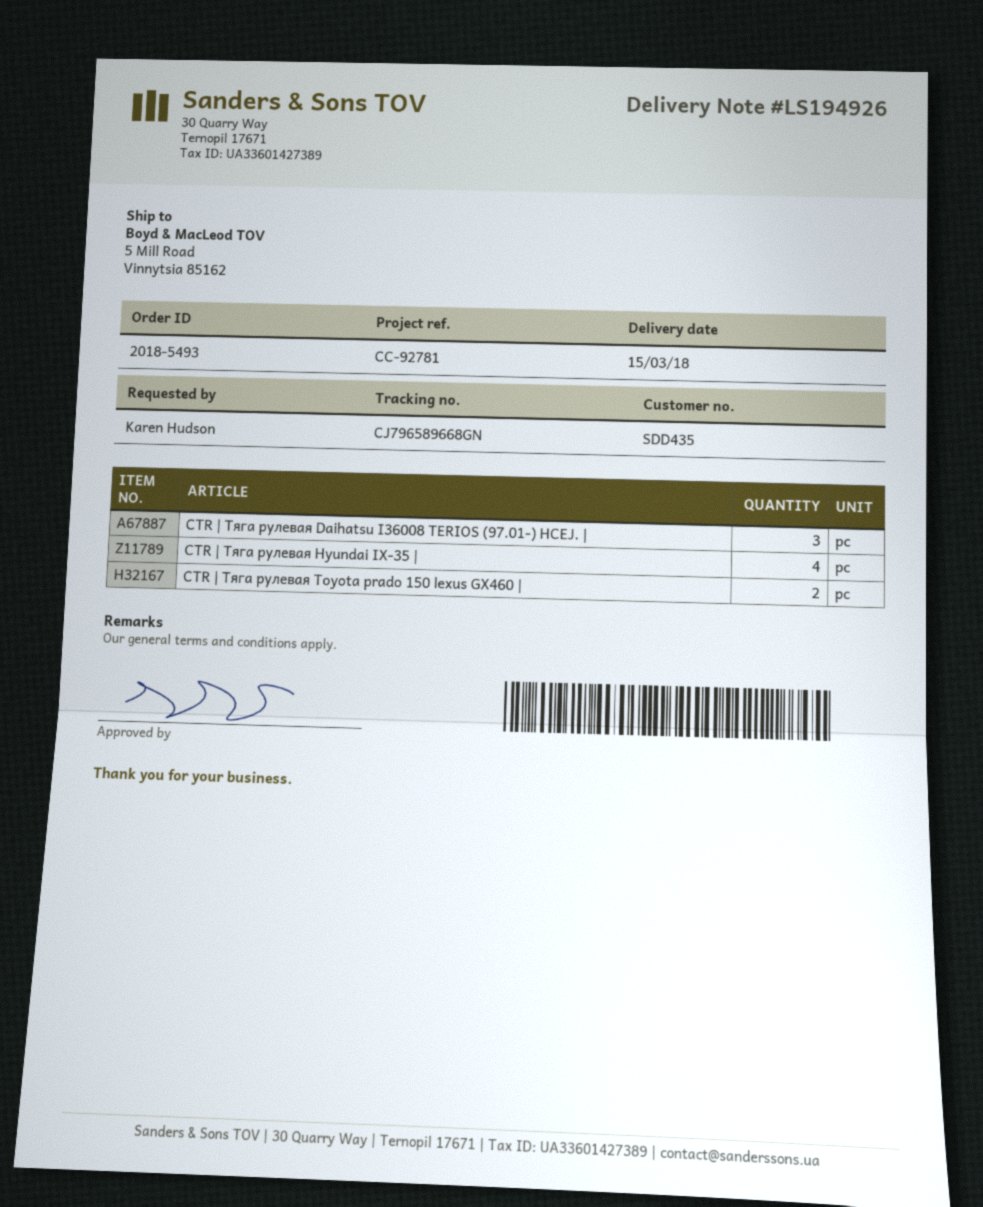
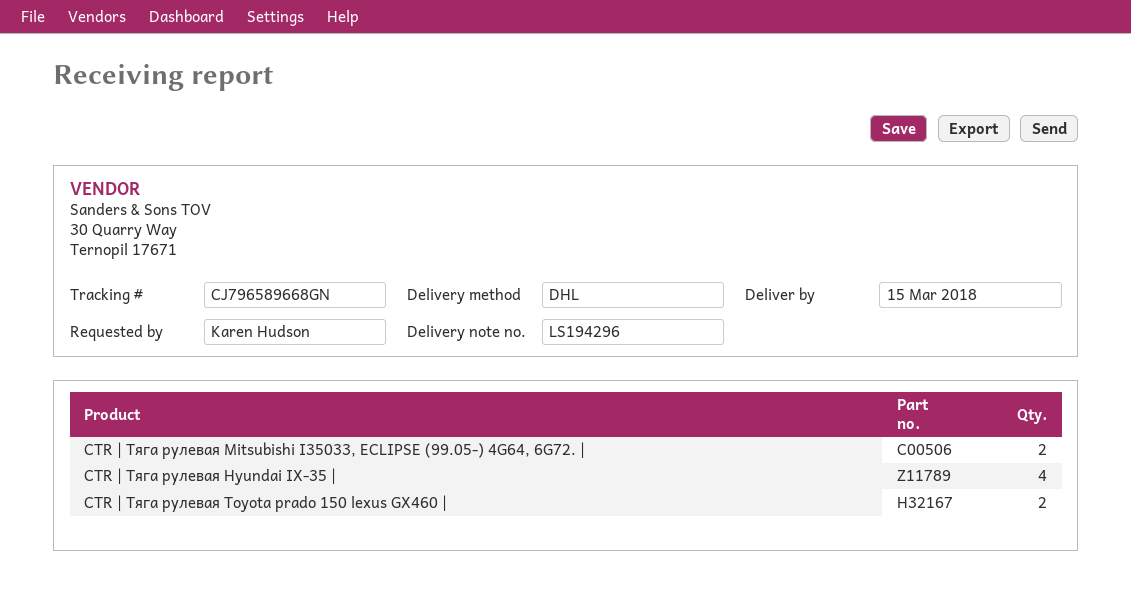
delivery note number: LS194926 -> LS194296
CTR | Тяга рулевая Daihatsu I36008 TERIOS (97.01-) HCEJ. |: 3 -> none
CTR | Тяга рулевая Mitsubishi I35033, ECLIPSE (99.05-) 4G64, 6G72. |: none -> 2

